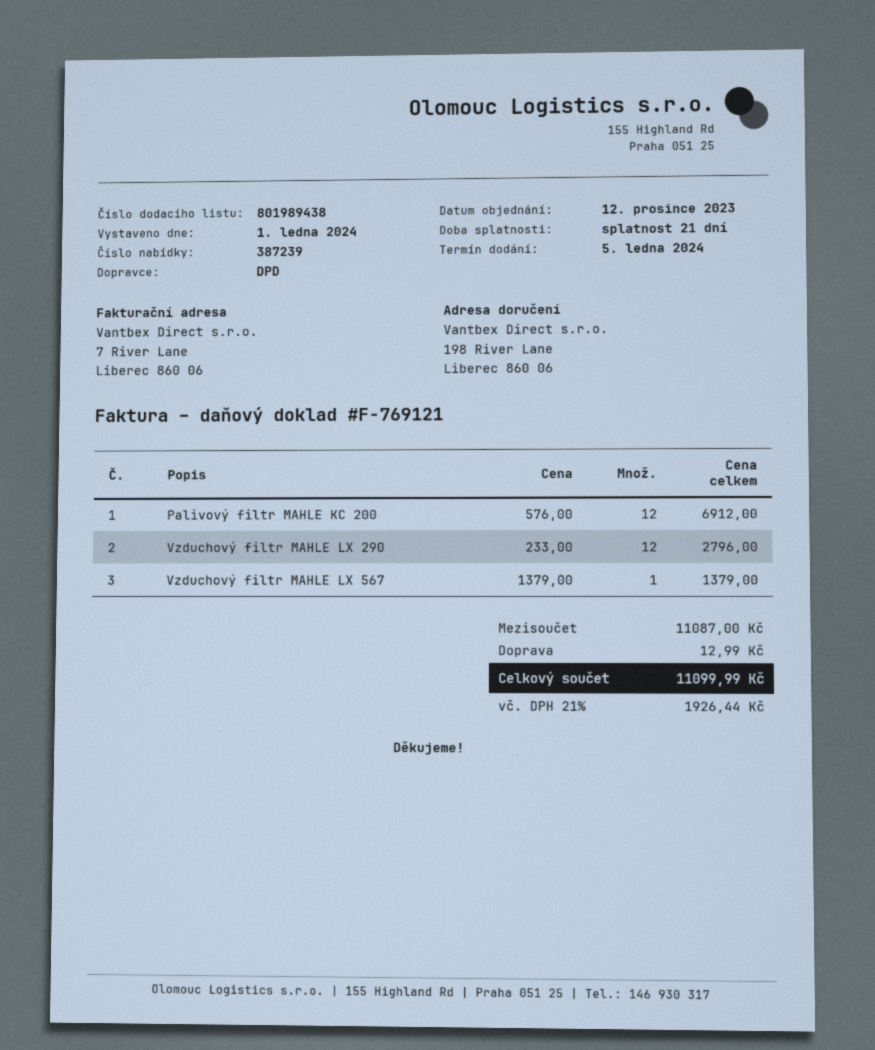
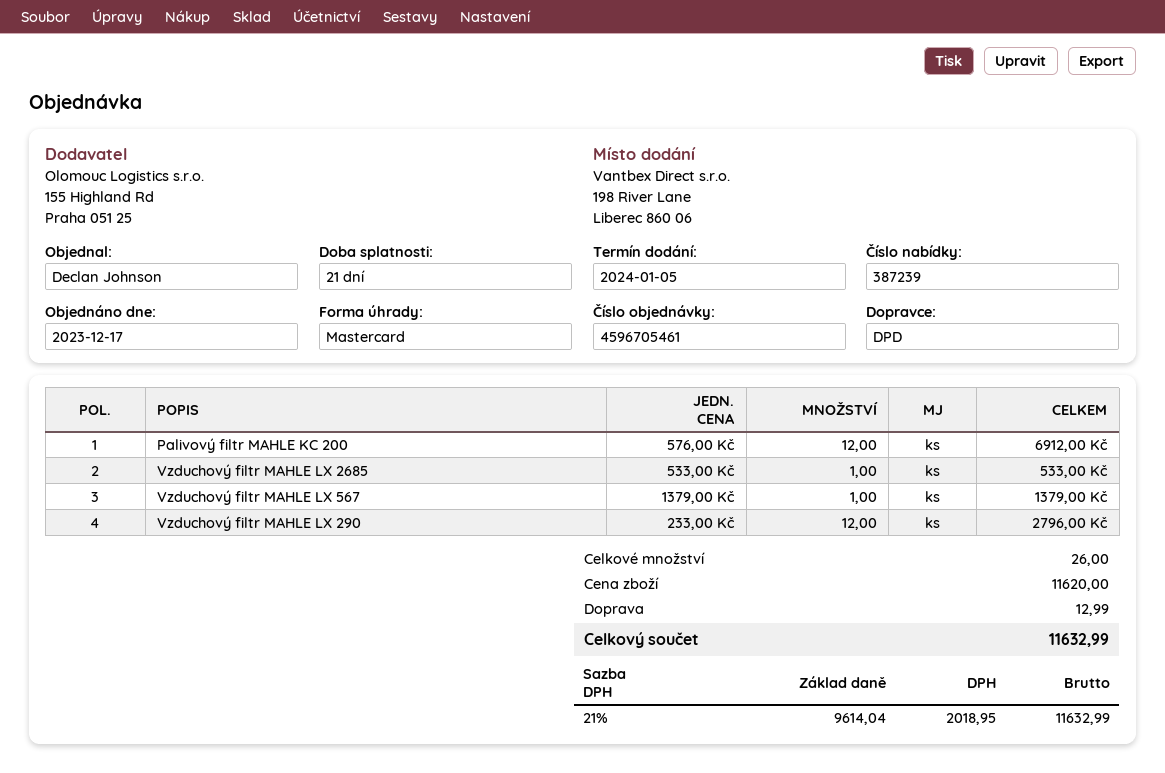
order date: 2023-12-12 -> 2023-12-17
Vzduchový filtr MAHLE LX 2685: none -> 1 x 533.00 = 533.00
subtotal: 11087.00 -> 11620.00
tax: 21% = 1926.44 -> 21% = 2018.95
total: 11099.99 -> 11632.99

